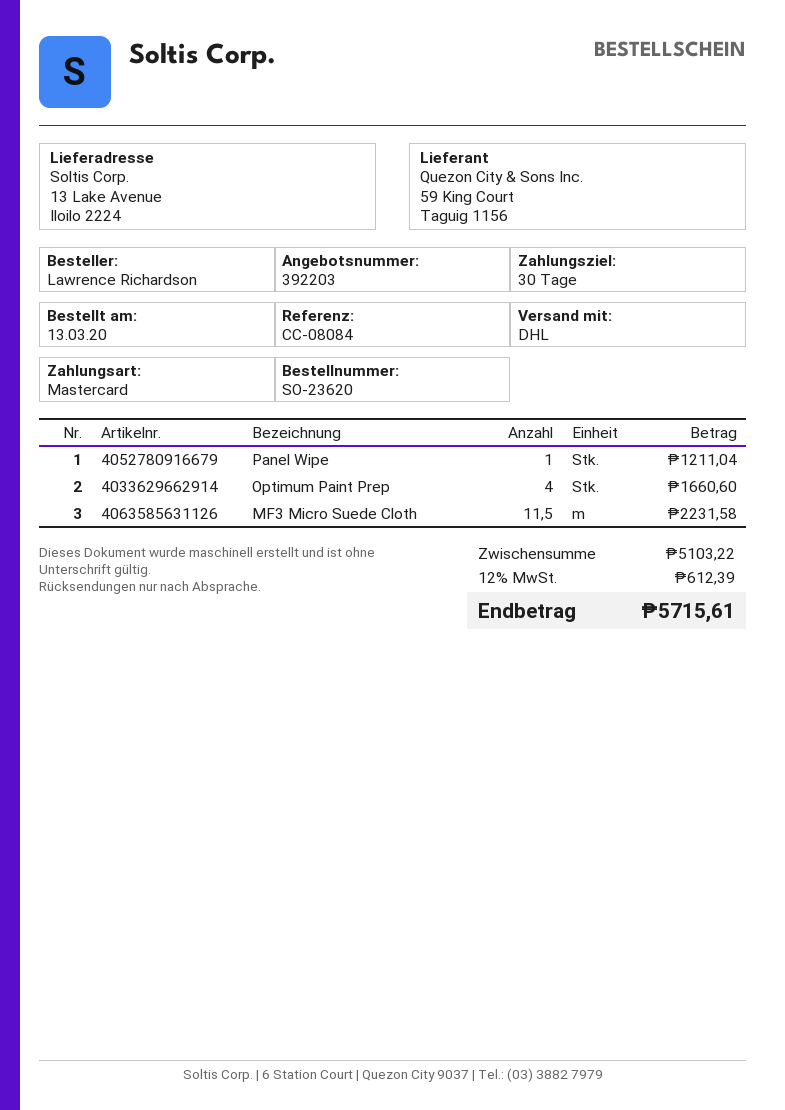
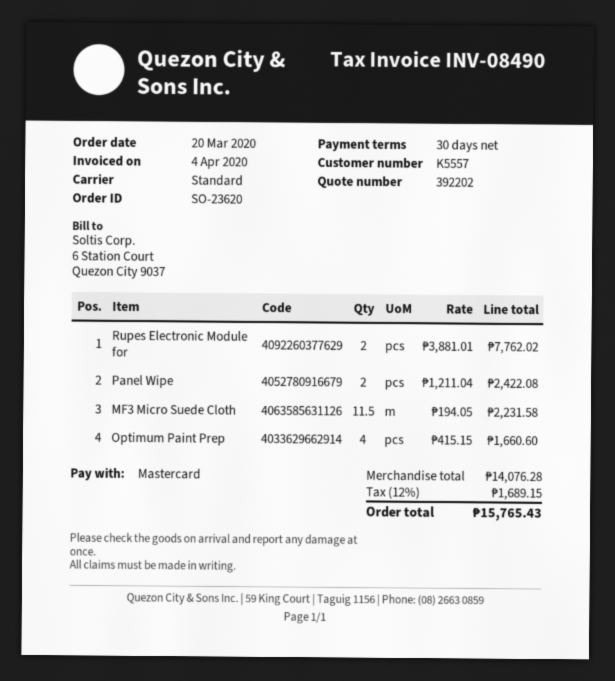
quote number: 392203 -> 392202
order date: 2020-03-13 -> 2020-03-20
shipping method: DHL -> standard
Panel Wipe: 1 for 1211.04 -> 2 for 2422.08
Rupes Electronic Module for: none -> 2 for 7762.02
subtotal: 5103.22 -> 14076.28
tax: 12% = 612.39 -> 12% = 1689.15
total: 5715.61 -> 15765.43

